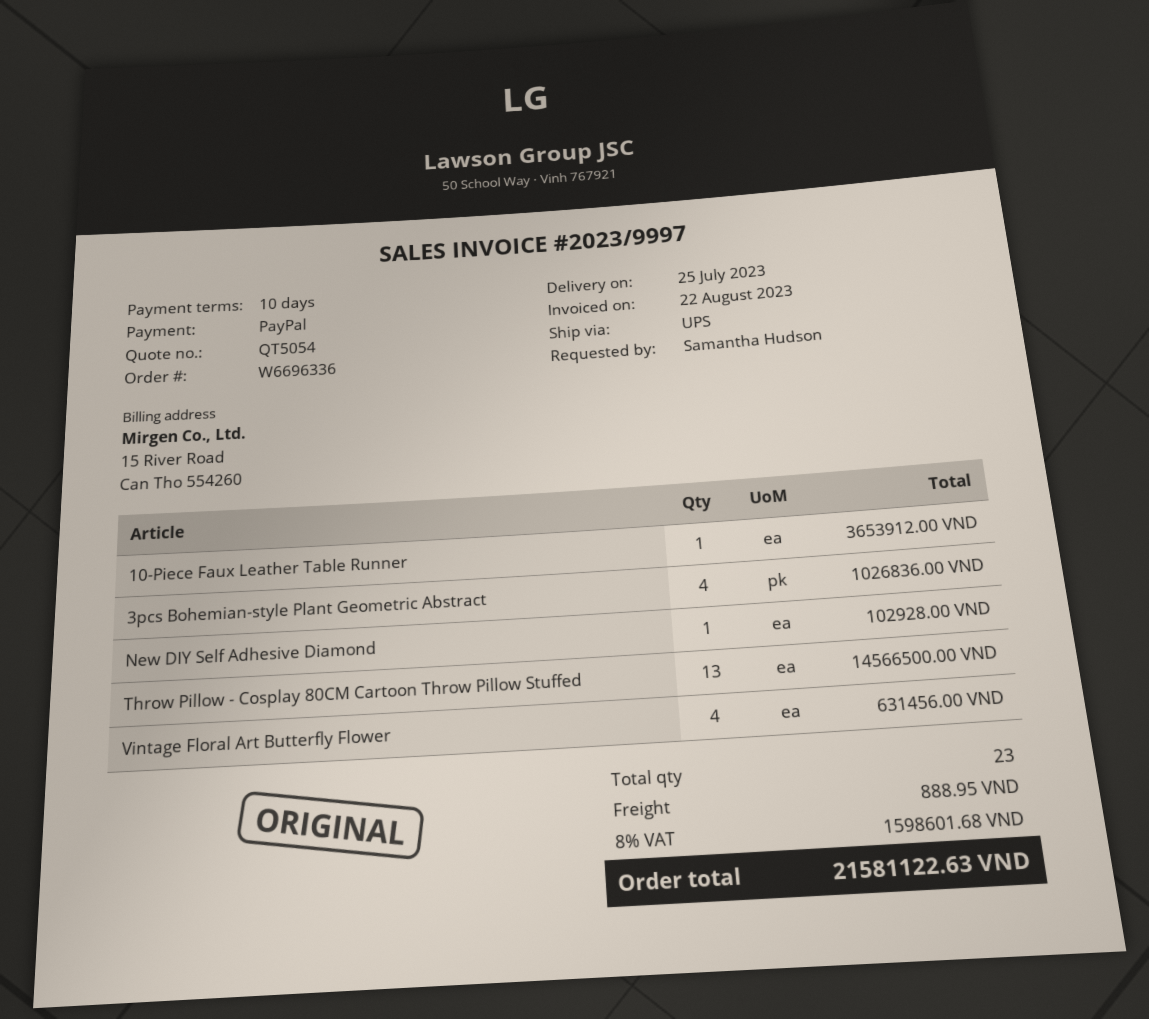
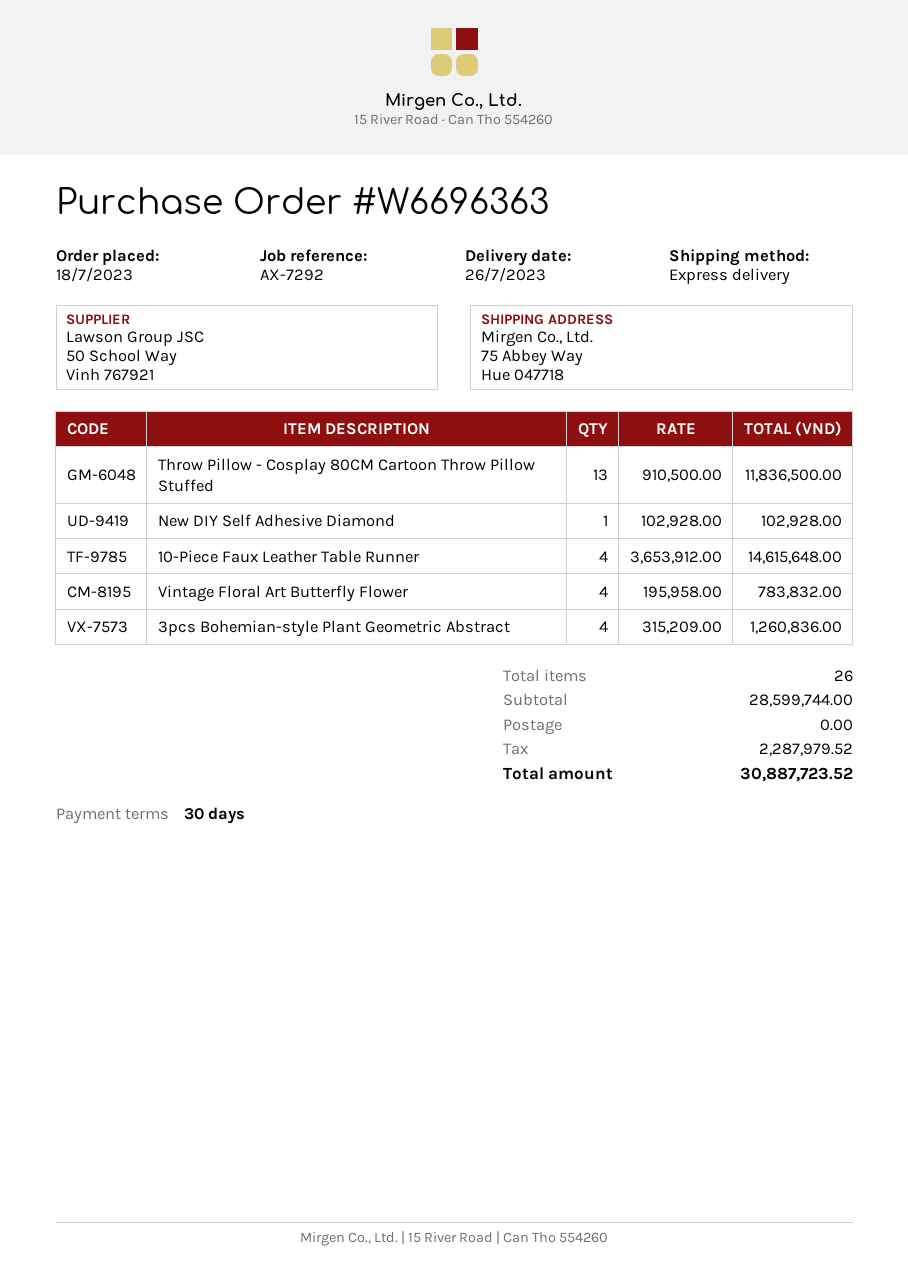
order number: W6696336 -> W6696363
delivery date: 2023-07-25 -> 2023-07-26
payment terms: 10 days -> 30 days
shipping method: UPS -> express
10-Piece Faux Leather Table Runner: 1 for 3653912.00 -> 4 for 14615648.00
3pcs Bohemian-style Plant Geometric Abstract: 4 for 1026836.00 -> 4 for 1260836.00
Throw Pillow - Cosplay 80CM Cartoon Throw Pillow Stuffed: 13 for 14566500.00 -> 13 for 11836500.00
Vintage Floral Art Butterfly Flower: 4 for 631456.00 -> 4 for 783832.00
total quantity: 23 -> 26
shipping: 888.95 -> 0.00
tax: 1598601.68 -> 2287979.52
total: 21581122.63 -> 30887723.52

